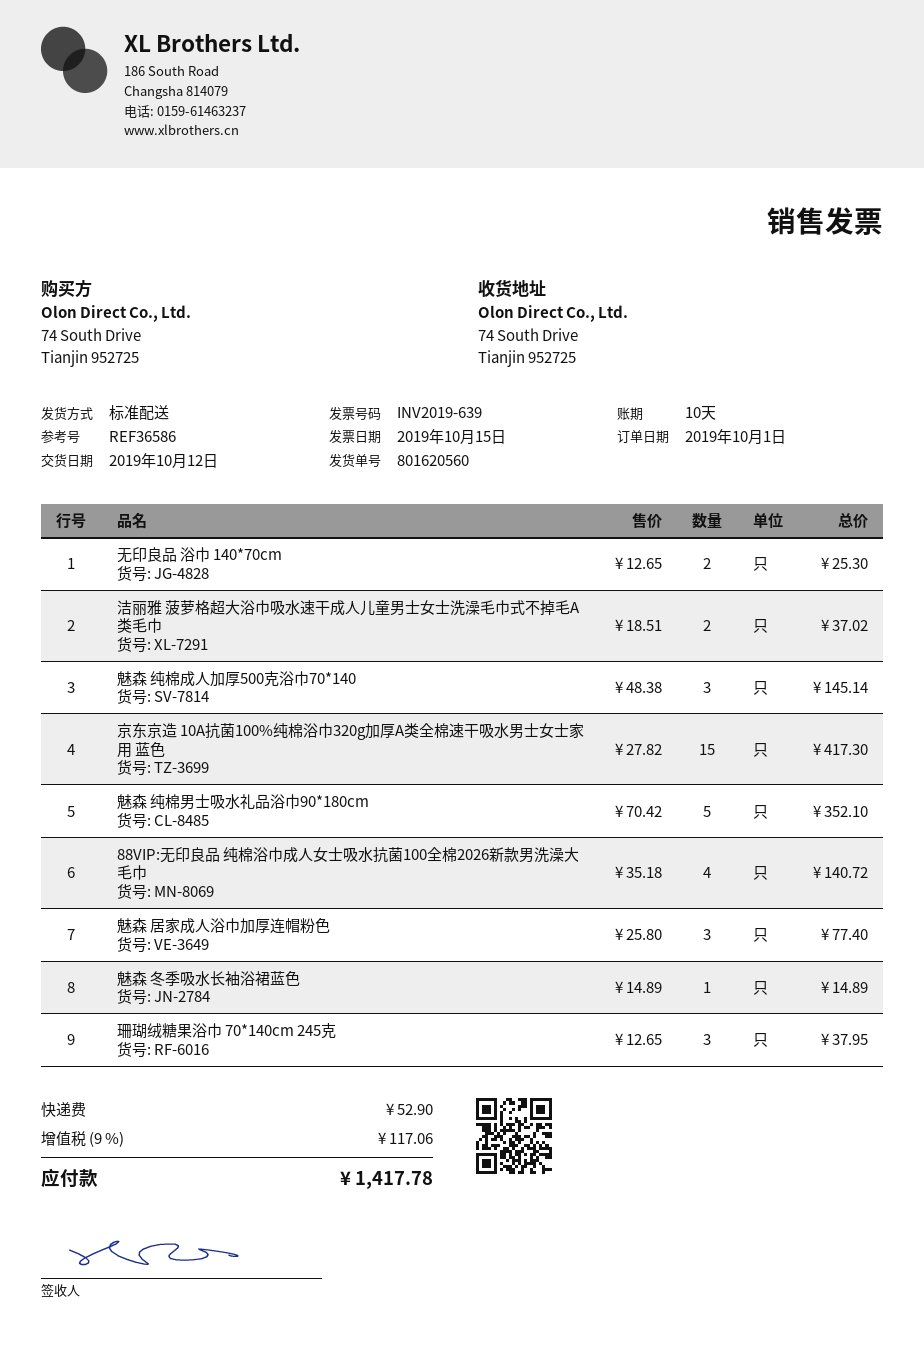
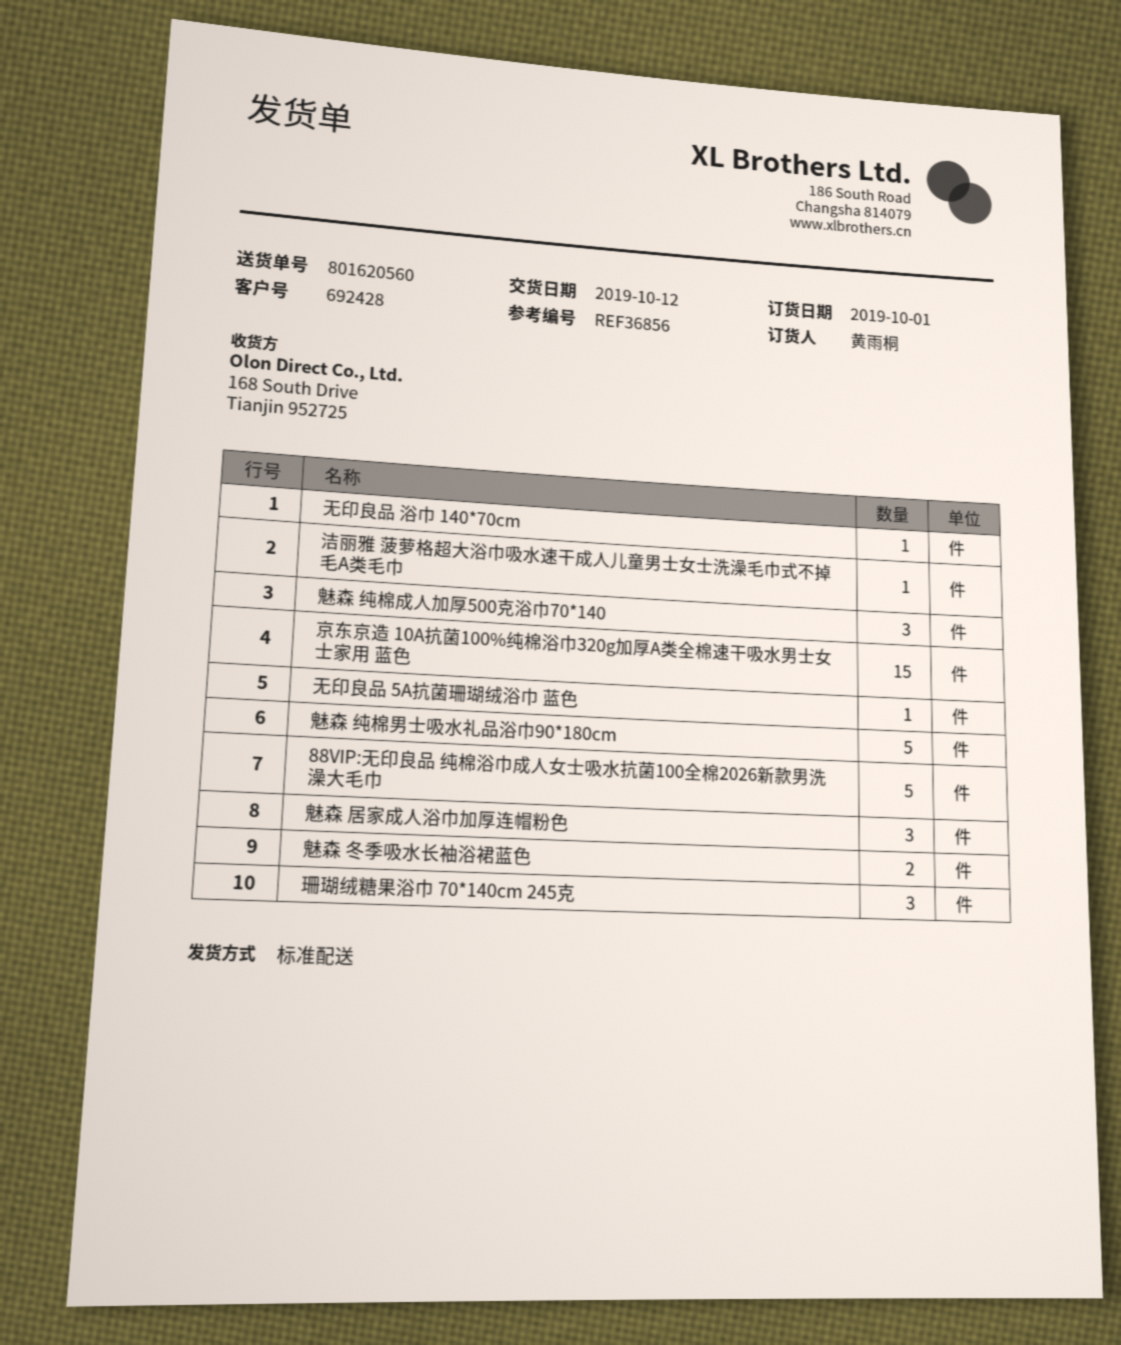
reference: REF36586 -> REF36856
ship to: 74 South Drive, Tianjin 952725 -> 168 South Drive, Tianjin 952725
无印良品 浴巾 140*70cm: 2 -> 1
洁丽雅 菠萝格超大浴巾吸水速干成人儿童男士女士洗澡毛巾式不掉毛A类毛巾: 2 -> 1
88VIP:无印良品 纯棉浴巾成人女士吸水抗菌100全棉2026新款男洗澡大毛巾: 4 -> 5
魅森 冬季吸水长袖浴裙蓝色: 1 -> 2
无印良品 5A抗菌珊瑚绒浴巾 蓝色: none -> 1

